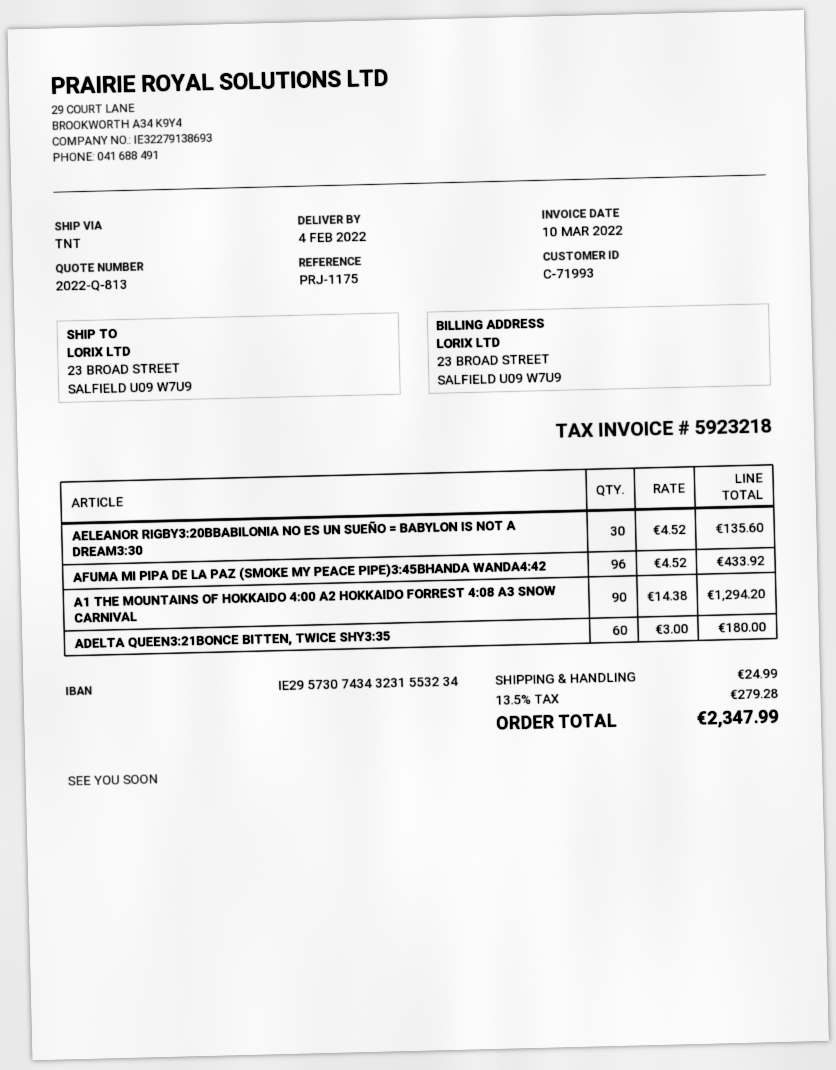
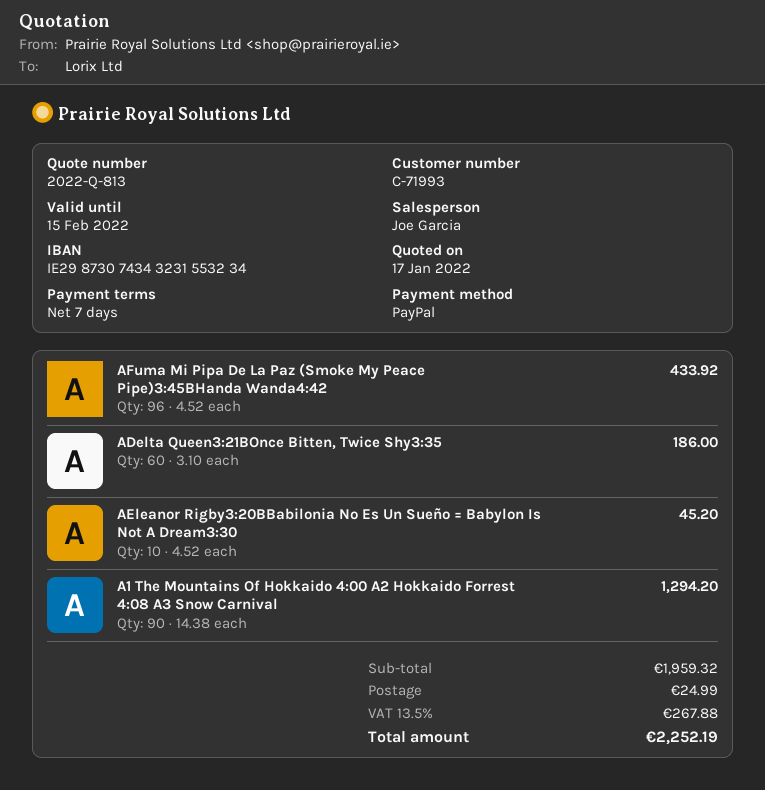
bank account: IE29573074343231553234 -> IE29873074343231553234
AELEANOR RIGBY3:20BBABILONIA NO ES UN SUEÑO = BABYLON IS NOT A DREAM3:30: 30 x 4.52 = 135.60 -> 10 x 4.52 = 45.20
ADELTA QUEEN3:21BONCE BITTEN, TWICE SHY3:35: 60 x 3.00 = 180.00 -> 60 x 3.10 = 186.00
tax: 13.5% = 279.28 -> 13.5% = 267.88
total: 2347.99 -> 2252.19

